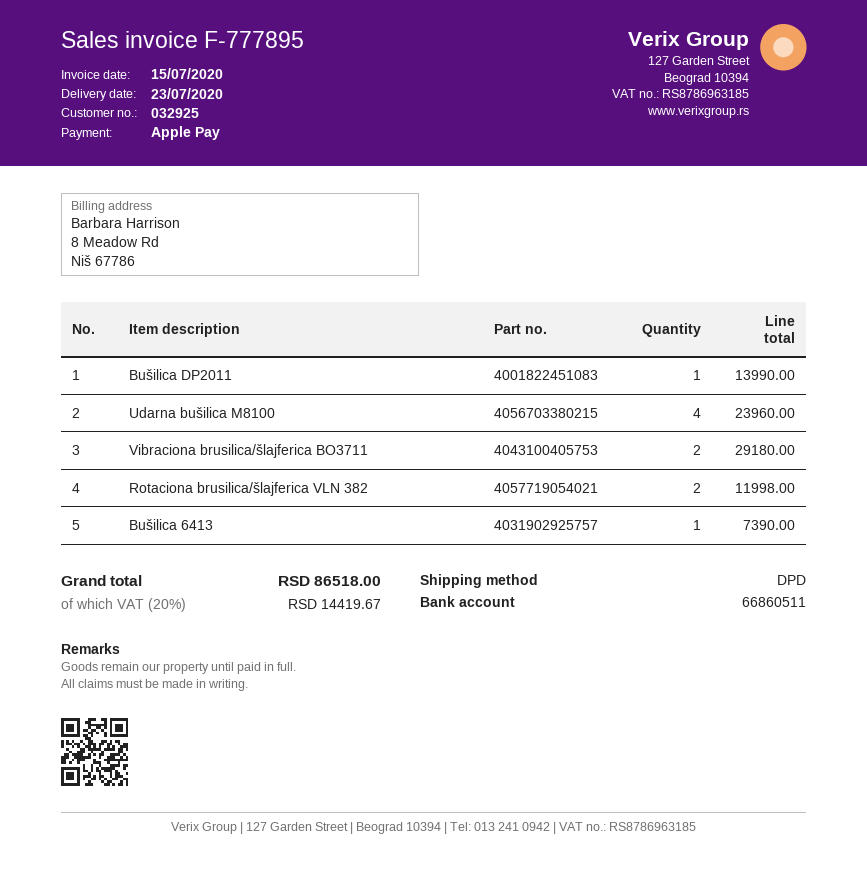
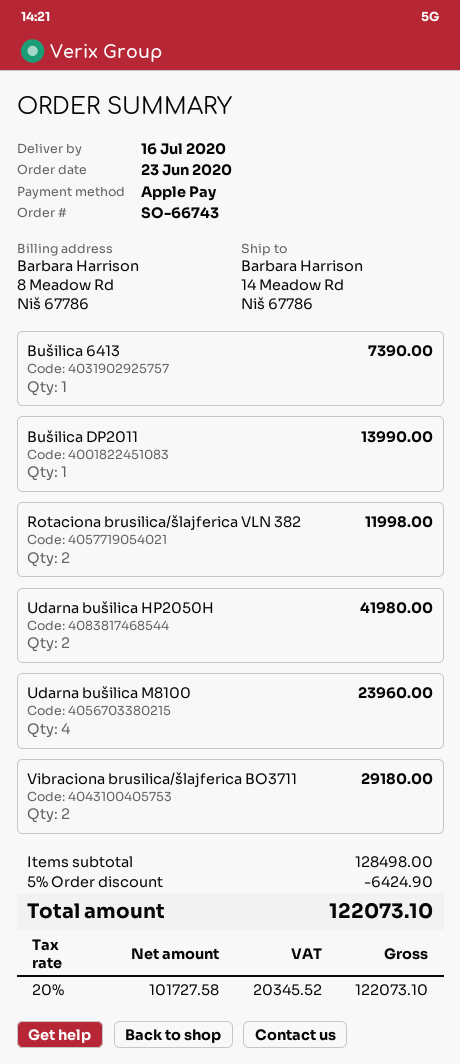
delivery date: 2020-07-23 -> 2020-07-16
Udarna bušilica HP2050H: none -> 2 for 41980.00
discount: none -> 5% = 6424.90
tax: 20% = 14419.67 -> 20% = 20345.52
total: 86518.00 -> 122073.10

